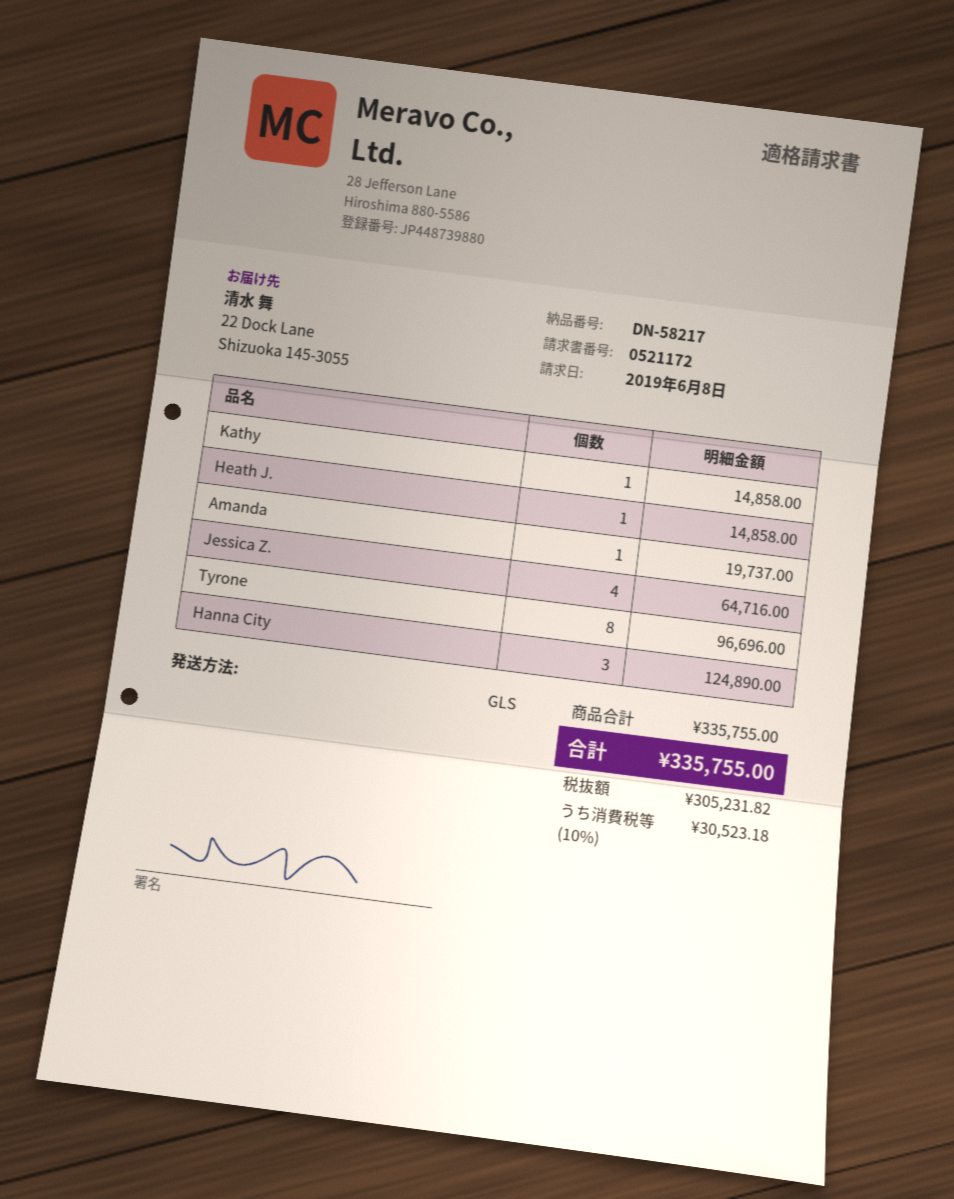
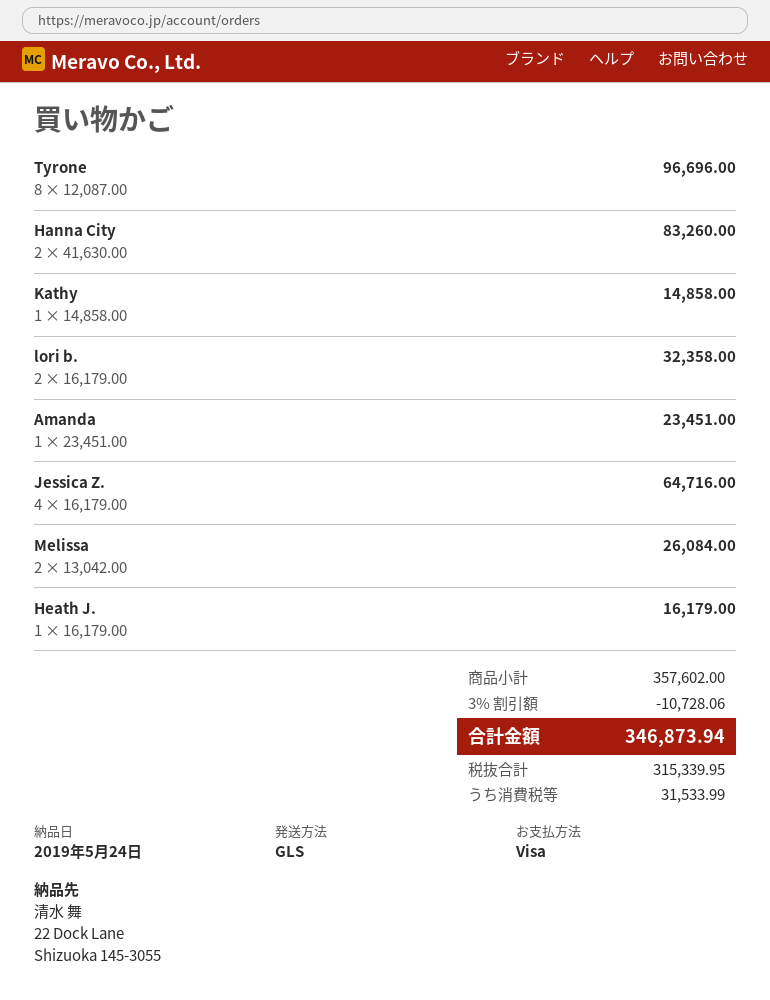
Heath J.: 1 for 14858.00 -> 1 for 16179.00
Amanda: 1 for 19737.00 -> 1 for 23451.00
Hanna City: 3 for 124890.00 -> 2 for 83260.00
lori b.: none -> 2 for 32358.00
Melissa: none -> 2 for 26084.00
subtotal: 335755.00 -> 357602.00
discount: none -> 3% = 10728.06
net: 305231.82 -> 315339.95
tax: 30523.18 -> 31533.99
total: 335755.00 -> 346873.94

